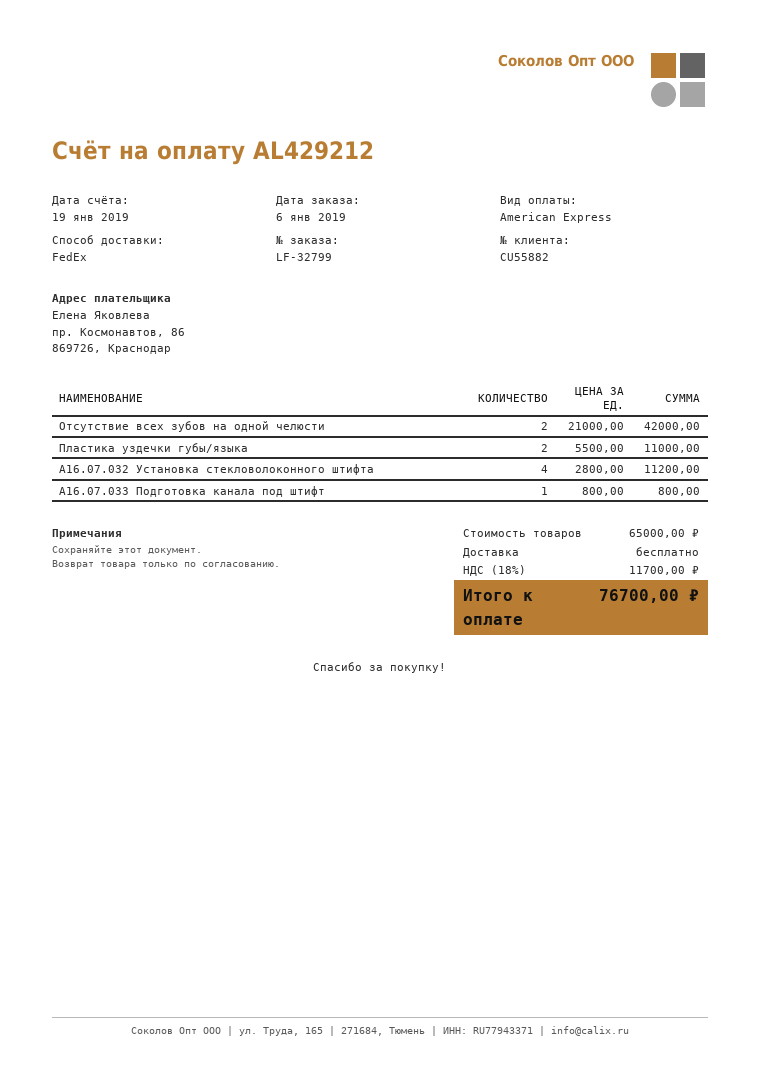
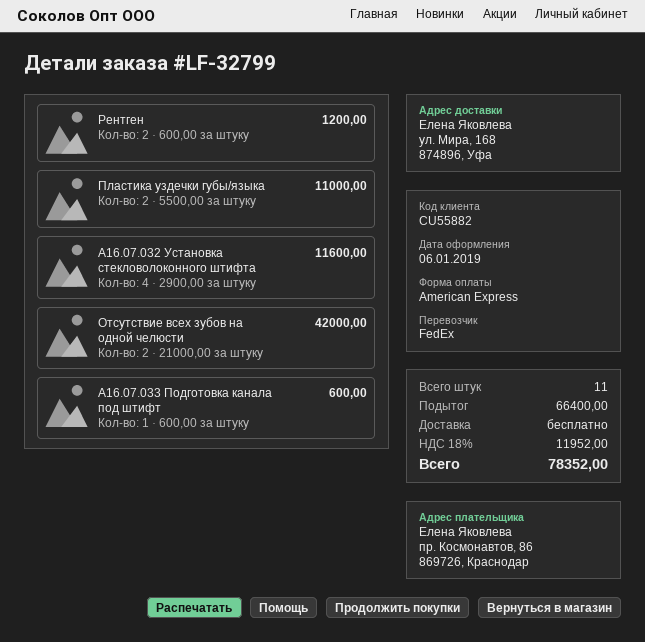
A16.07.032 Установка стекловолоконного штифта: 4 x 2800.00 = 11200.00 -> 4 x 2900.00 = 11600.00
A16.07.033 Подготовка канала под штифт: 1 x 800.00 = 800.00 -> 1 x 600.00 = 600.00
Рентген: none -> 2 x 600.00 = 1200.00
subtotal: 65000.00 -> 66400.00
tax: 18% = 11700.00 -> 18% = 11952.00
total: 76700.00 -> 78352.00

